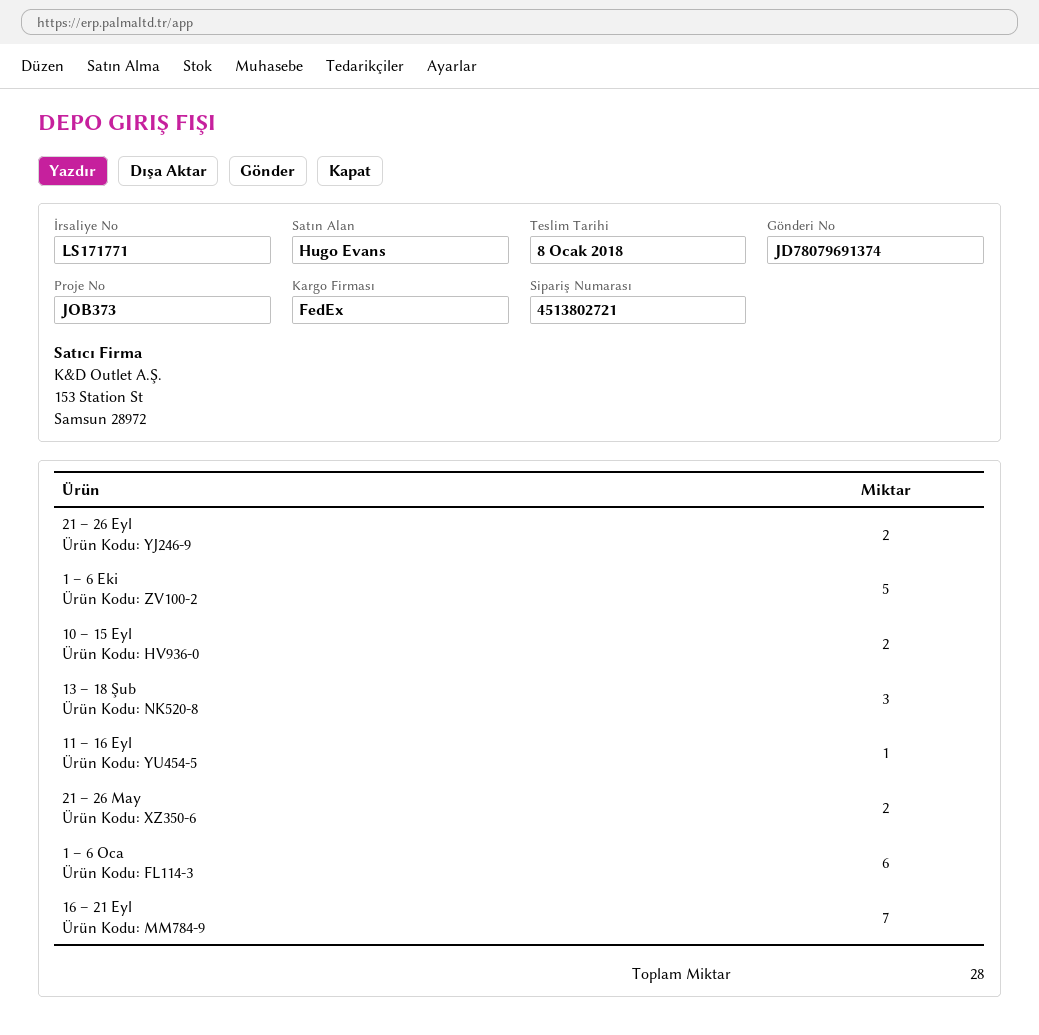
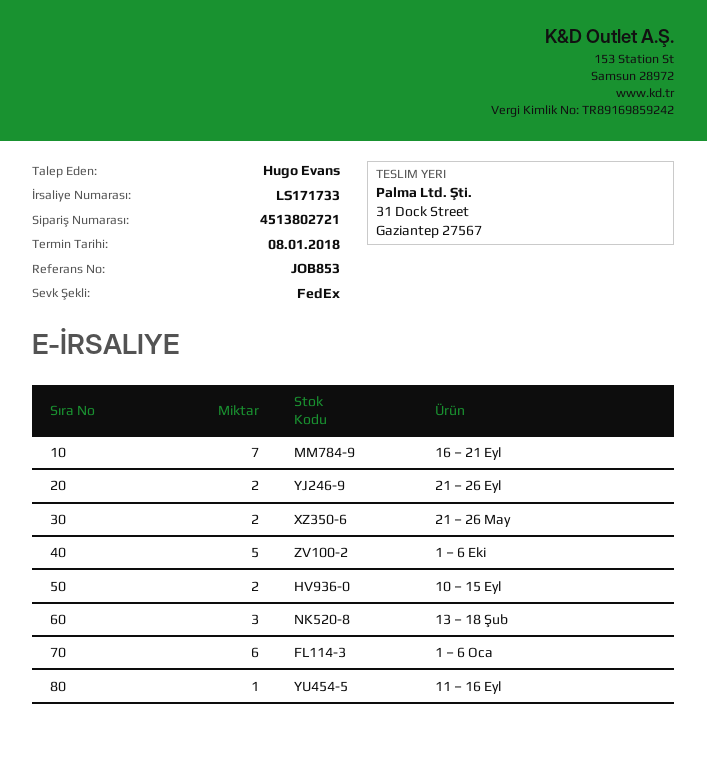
delivery note number: LS171771 -> LS171733
reference: JOB373 -> JOB853

